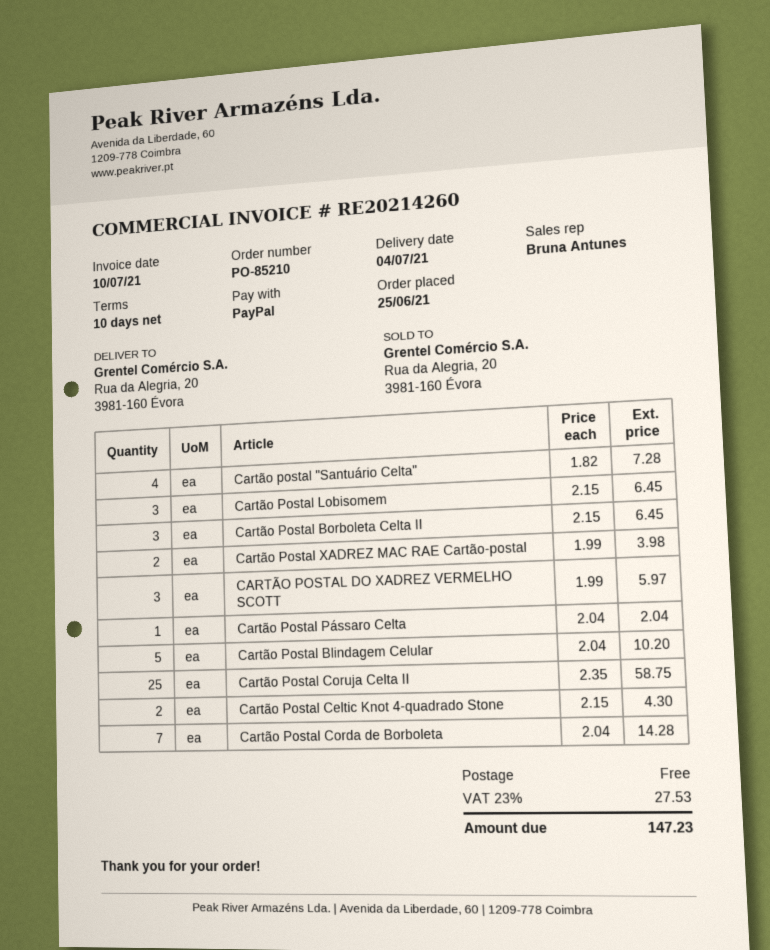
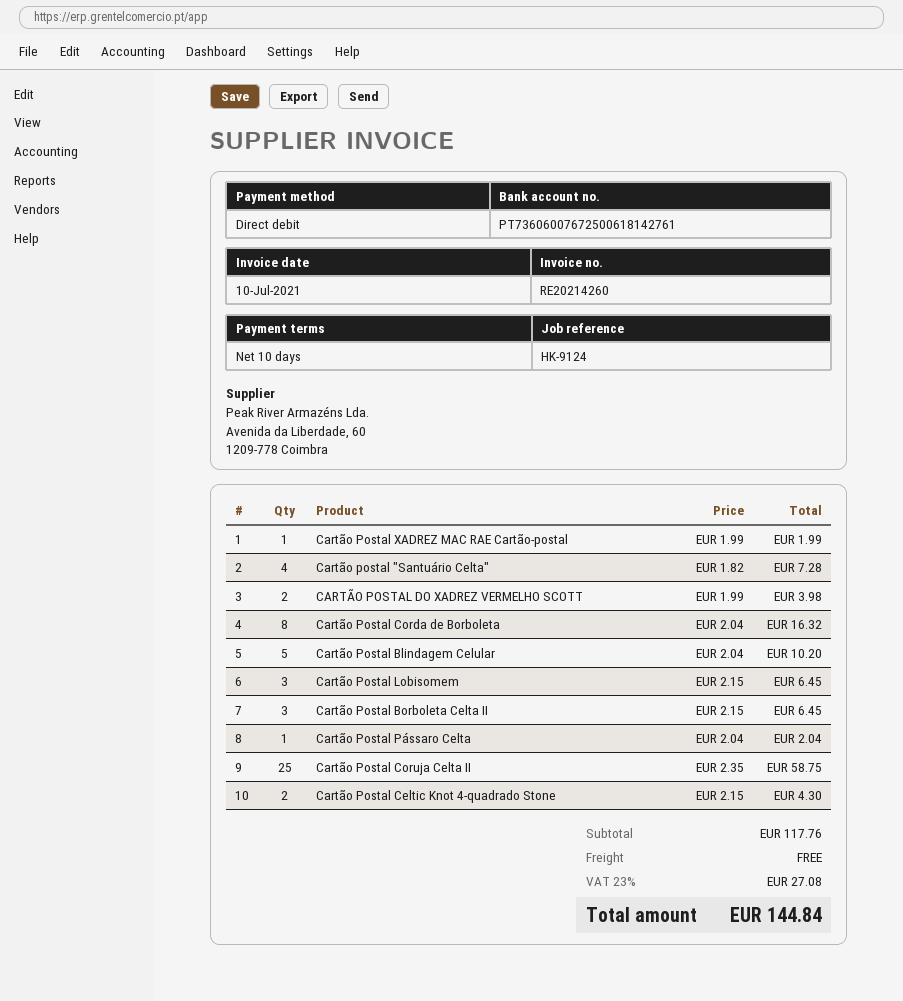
payment method: PayPal -> direct debit
Cartão Postal XADREZ MAC RAE Cartão-postal: 2 x 1.99 = 3.98 -> 1 x 1.99 = 1.99
CARTÃO POSTAL DO XADREZ VERMELHO SCOTT: 3 x 1.99 = 5.97 -> 2 x 1.99 = 3.98
Cartão Postal Corda de Borboleta: 7 x 2.04 = 14.28 -> 8 x 2.04 = 16.32
tax: 23% = 27.53 -> 23% = 27.08
total: 147.23 -> 144.84

